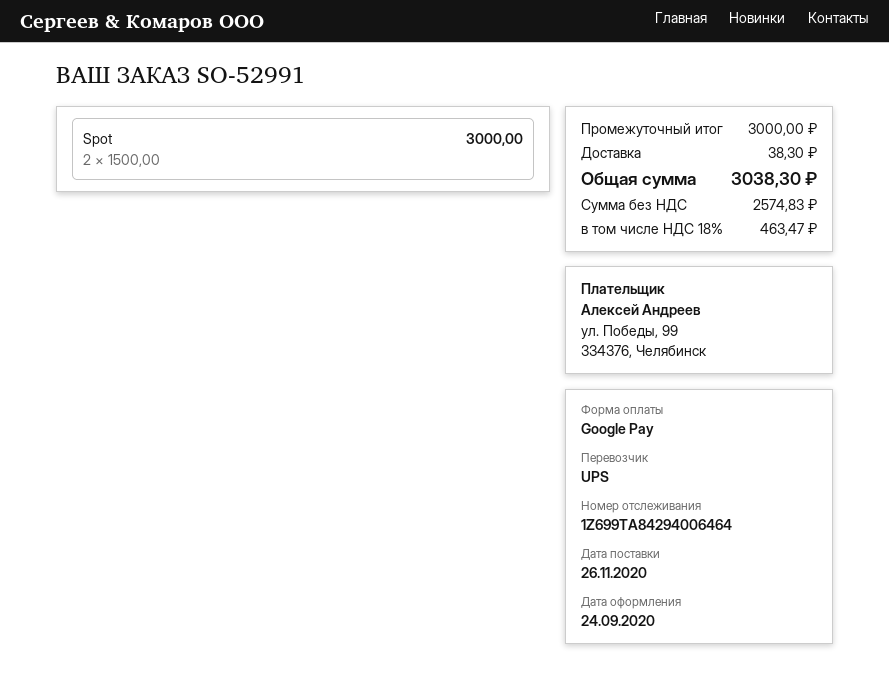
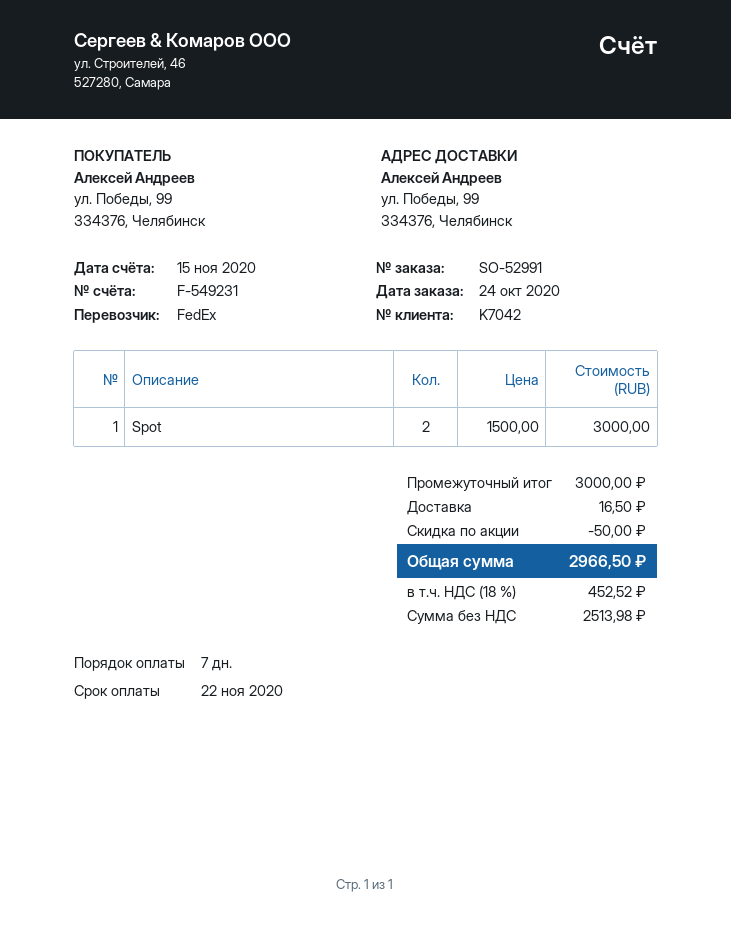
order date: 2020-09-24 -> 2020-10-24
shipping method: UPS -> FedEx
discount: none -> 50.00
shipping: 38.30 -> 16.50
net: 2574.83 -> 2513.98
tax: 18% = 463.47 -> 18% = 452.52
total: 3038.30 -> 2966.50

